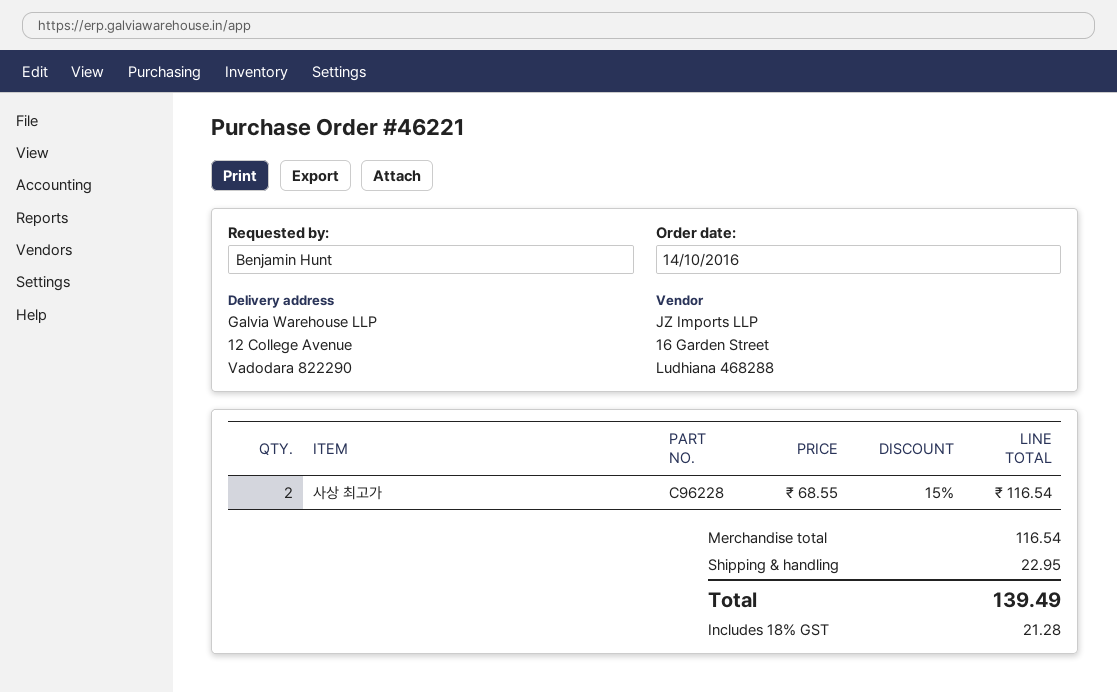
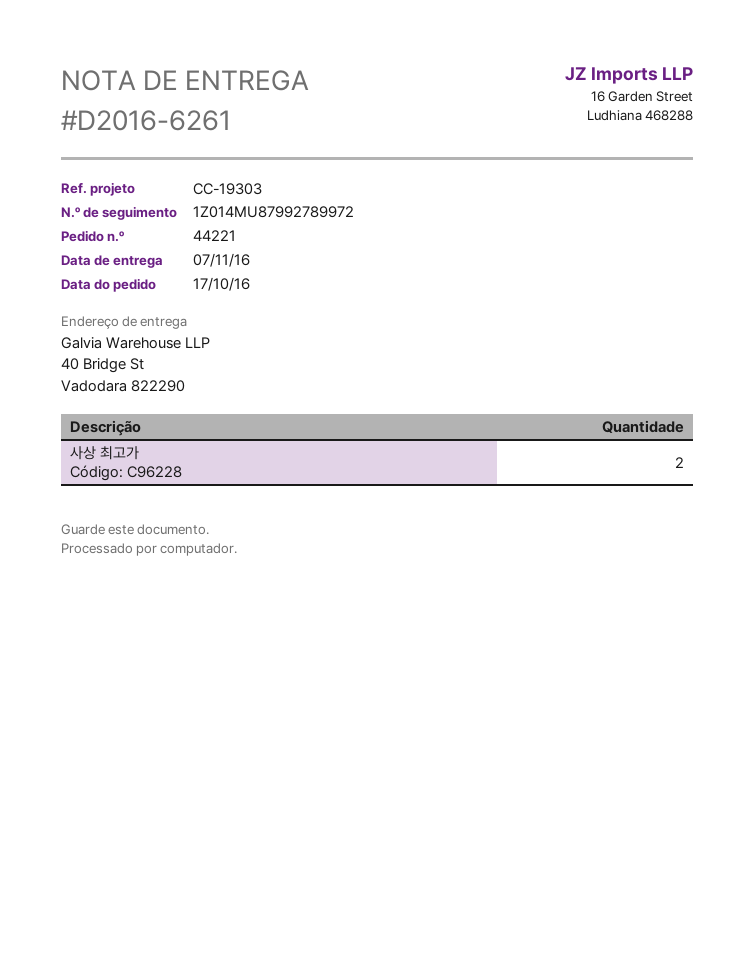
order number: 46221 -> 44221
order date: 2016-10-14 -> 2016-10-17
ship to: 12 College Avenue, Vadodara 822290 -> 40 Bridge St, Vadodara 822290

